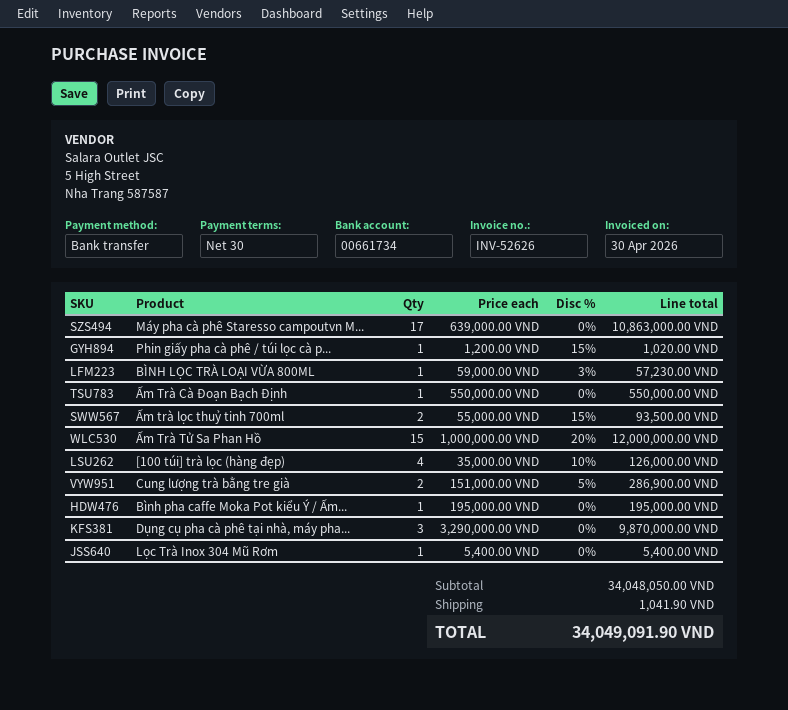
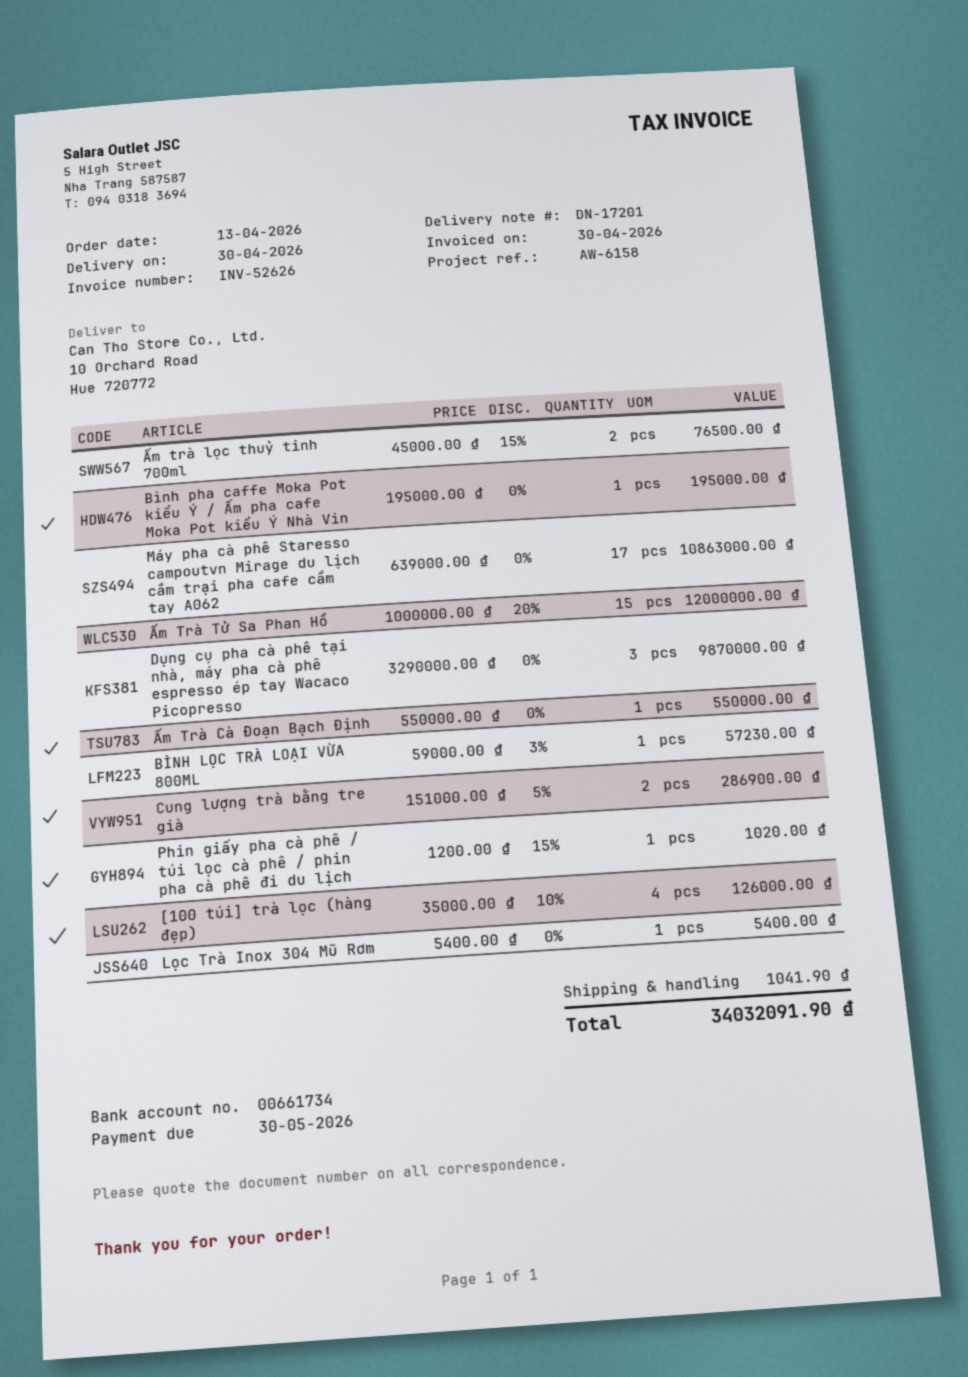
Ấm trà lọc thuỷ tinh 700ml: 2 x 55000.00 - 15% = 93500.00 -> 2 x 45000.00 - 15% = 76500.00
total: 34049091.90 -> 34032091.90

